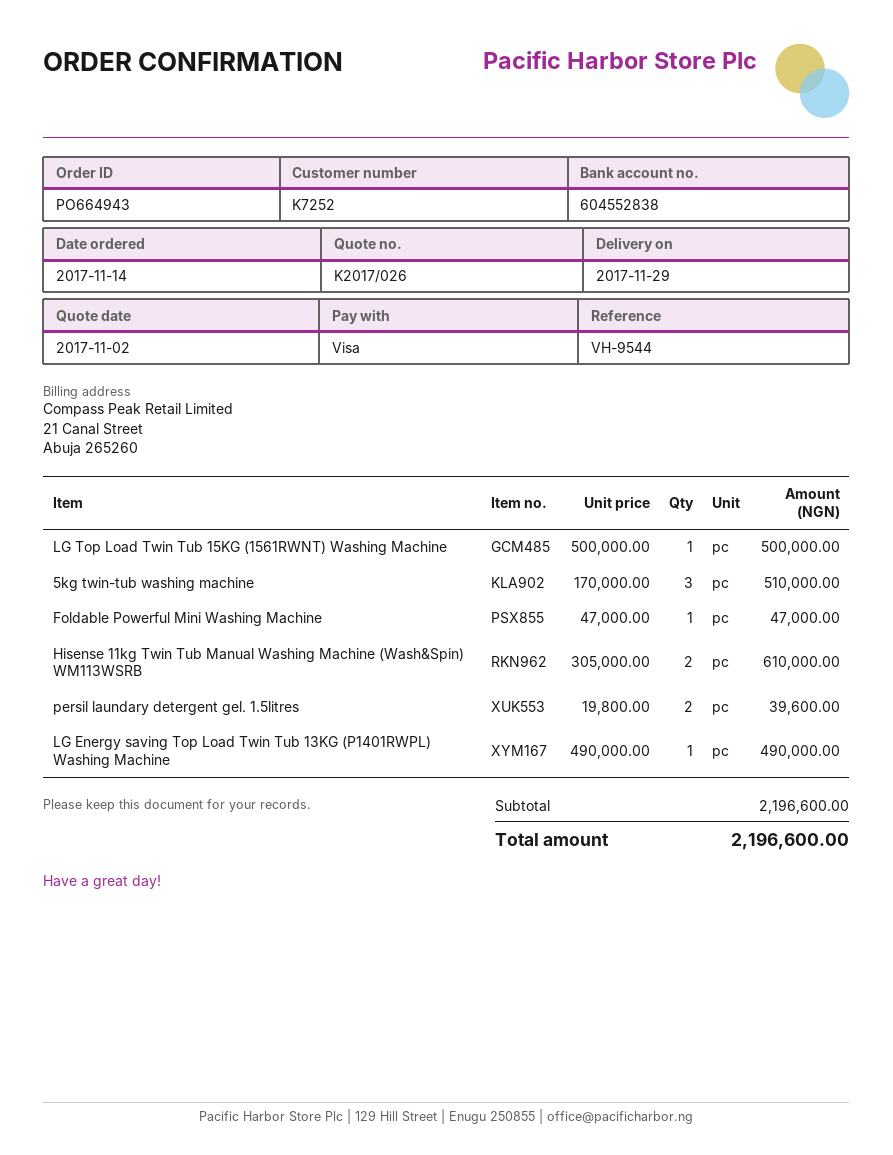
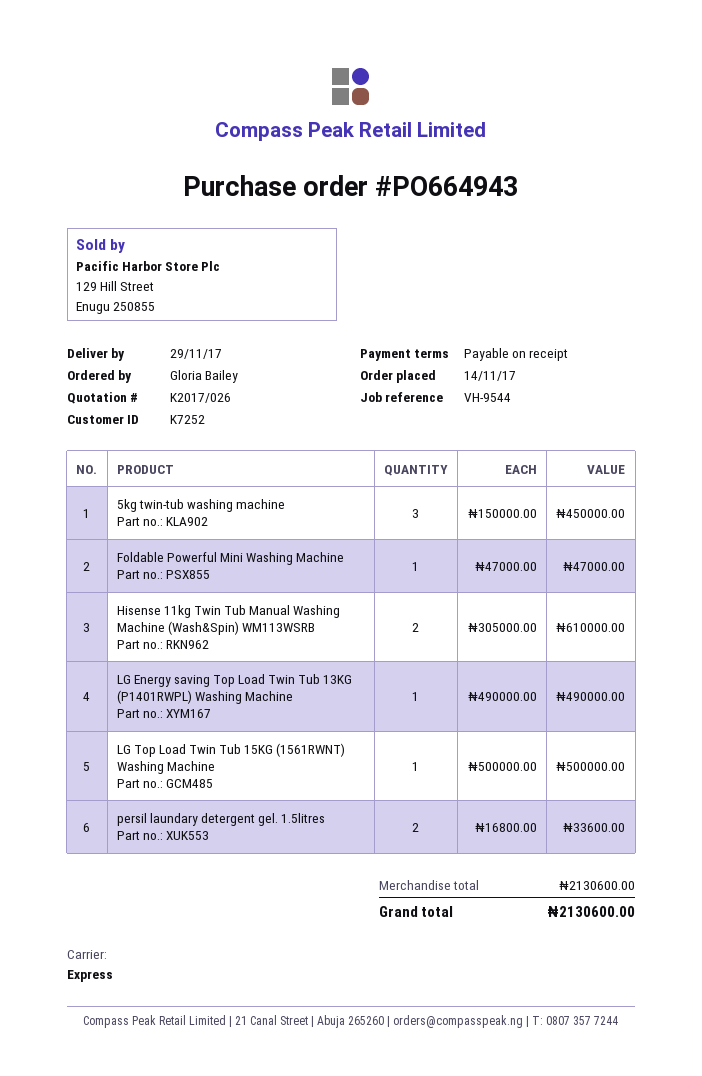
5kg twin-tub washing machine: 3 x 170000.00 = 510000.00 -> 3 x 150000.00 = 450000.00
persil laundary detergent gel. 1.5litres: 2 x 19800.00 = 39600.00 -> 2 x 16800.00 = 33600.00
subtotal: 2196600.00 -> 2130600.00
total: 2196600.00 -> 2130600.00

